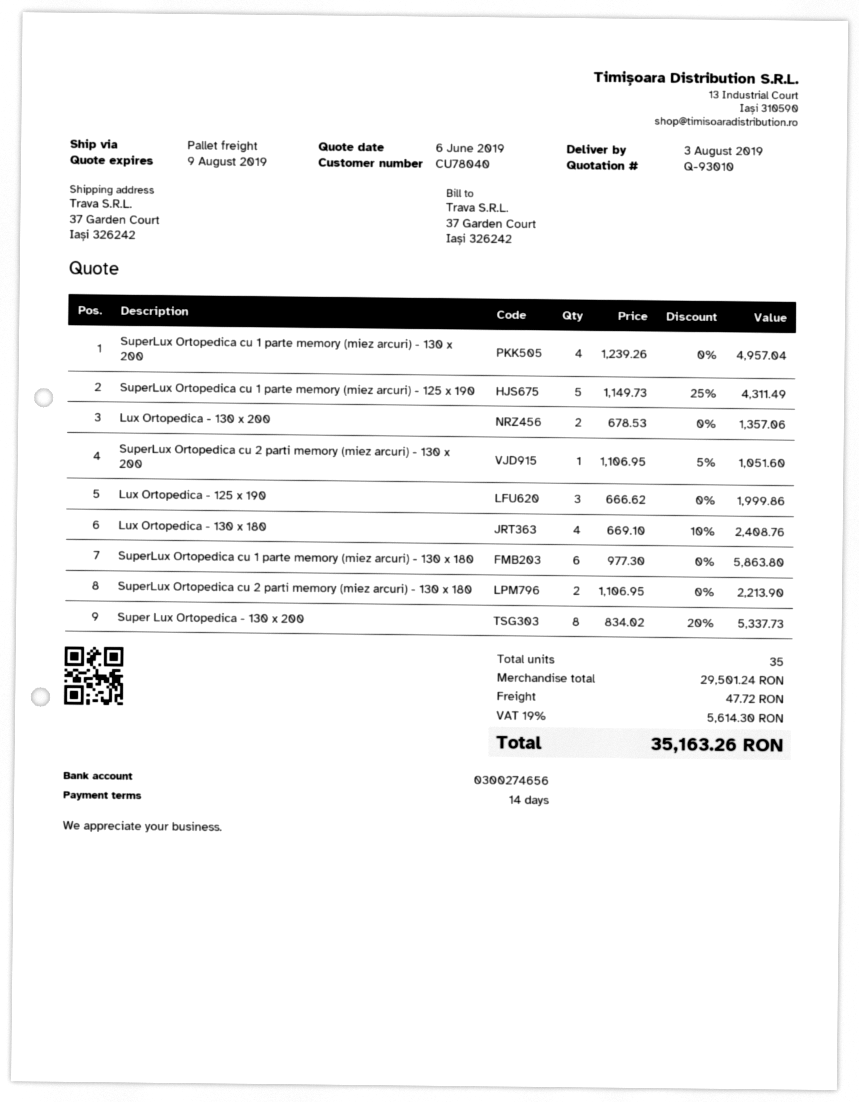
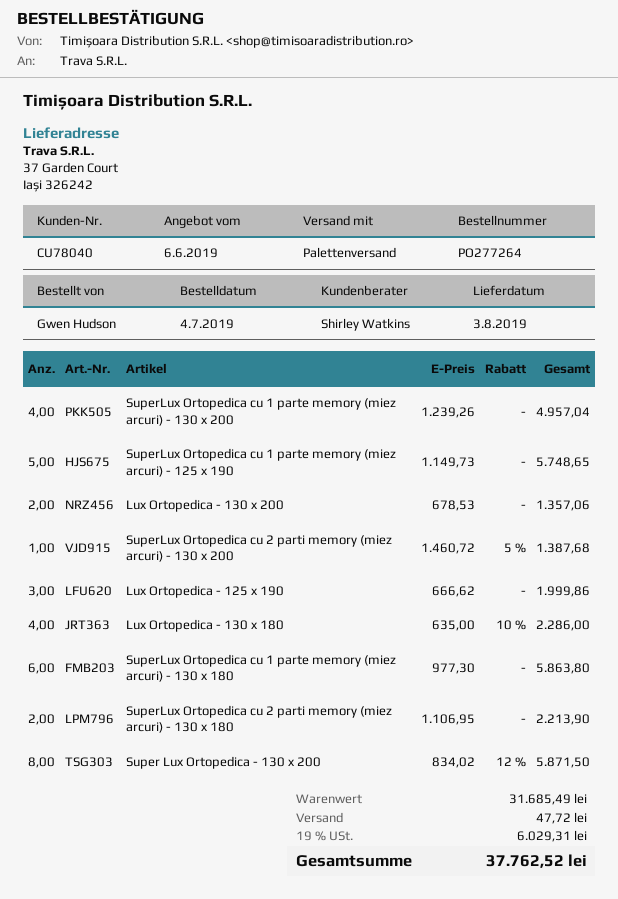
SuperLux Ortopedica cu 1 parte memory (miez arcuri) - 125 x 190: 5 x 1149.73 - 25% = 4311.49 -> 5 x 1149.73 = 5748.65
SuperLux Ortopedica cu 2 parti memory (miez arcuri) - 130 x 200: 1 x 1106.95 - 5% = 1051.60 -> 1 x 1460.72 - 5% = 1387.68
Lux Ortopedica - 130 x 180: 4 x 669.10 - 10% = 2408.76 -> 4 x 635.00 - 10% = 2286.00
Super Lux Ortopedica - 130 x 200: 8 x 834.02 - 20% = 5337.73 -> 8 x 834.02 - 12% = 5871.50
subtotal: 29501.24 -> 31685.49
tax: 19% = 5614.30 -> 19% = 6029.31
total: 35163.26 -> 37762.52

